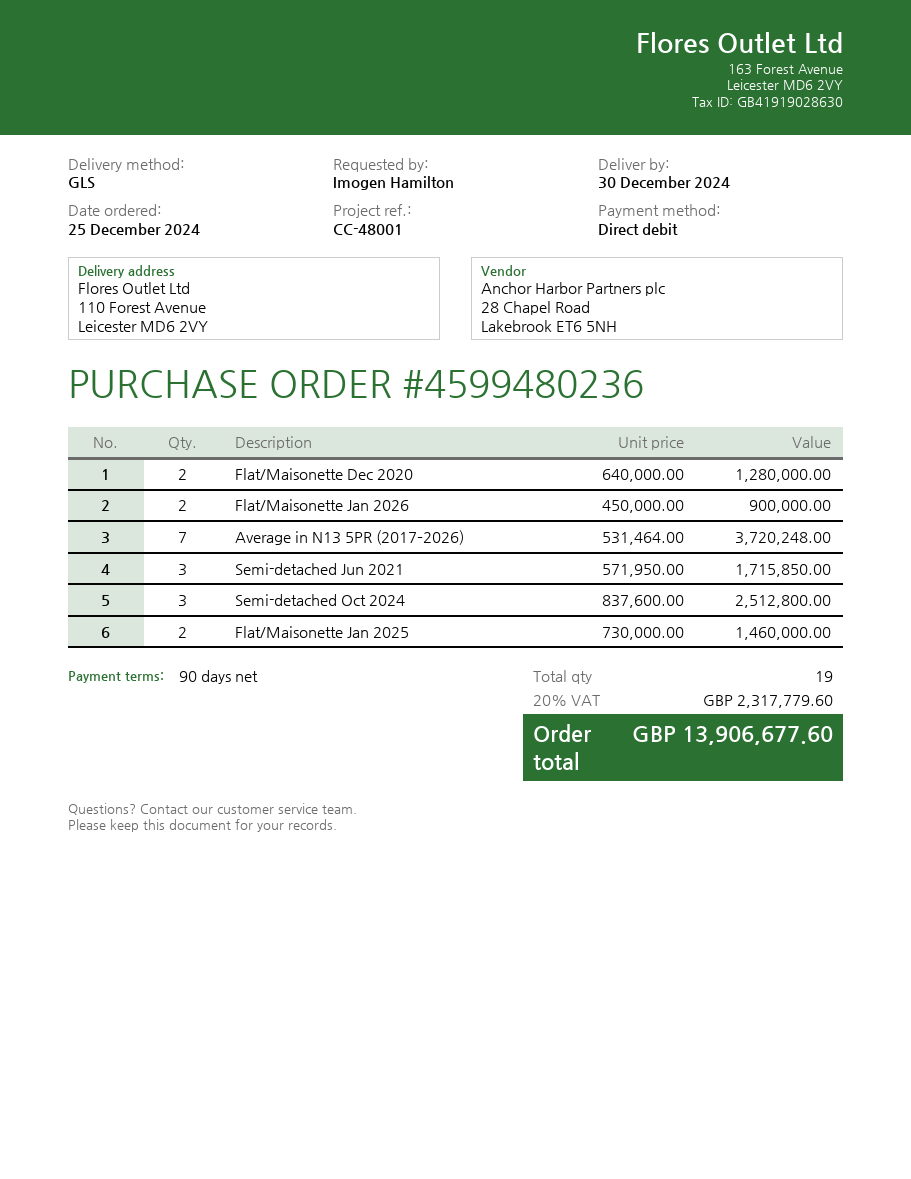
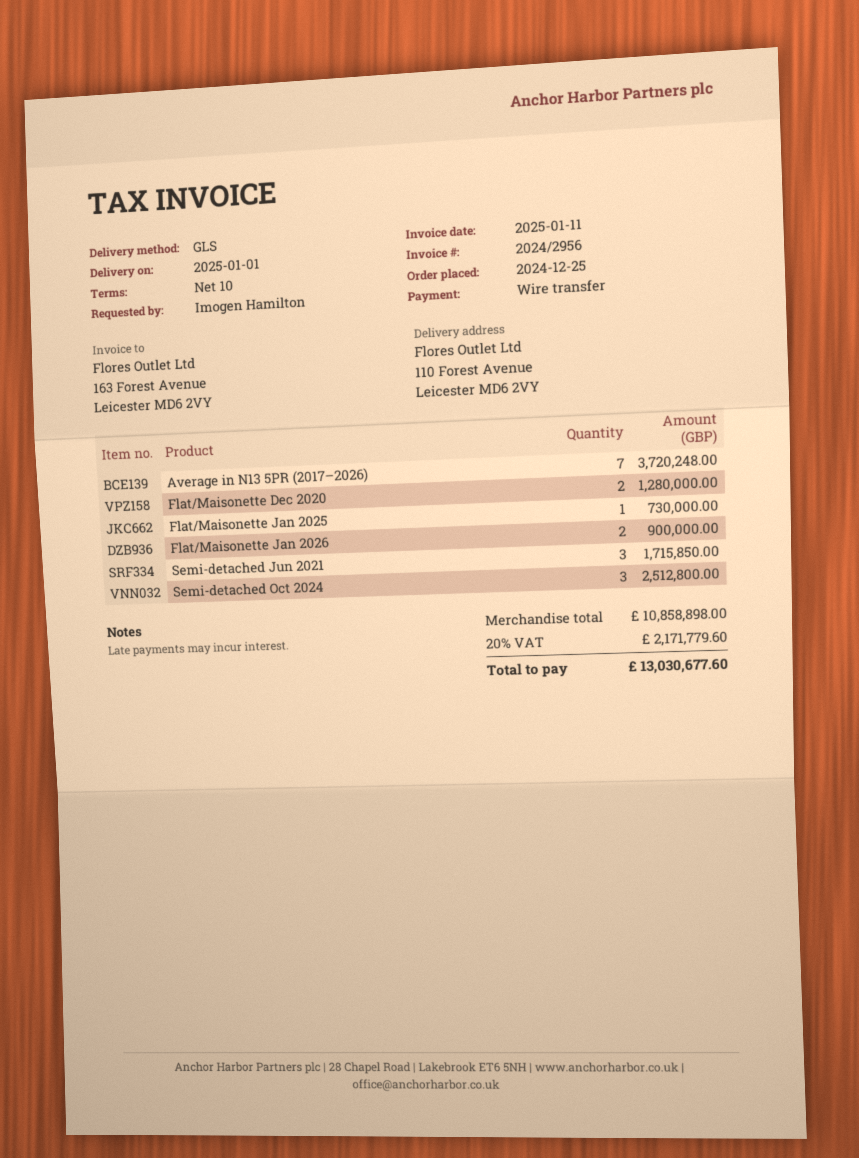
delivery date: 2024-12-30 -> 2025-01-01
payment terms: 90 days -> 10 days
payment method: direct debit -> bank transfer
Flat/Maisonette Jan 2025: 2 for 1460000.00 -> 1 for 730000.00
tax: 20% = 2317779.60 -> 20% = 2171779.60
total: 13906677.60 -> 13030677.60

